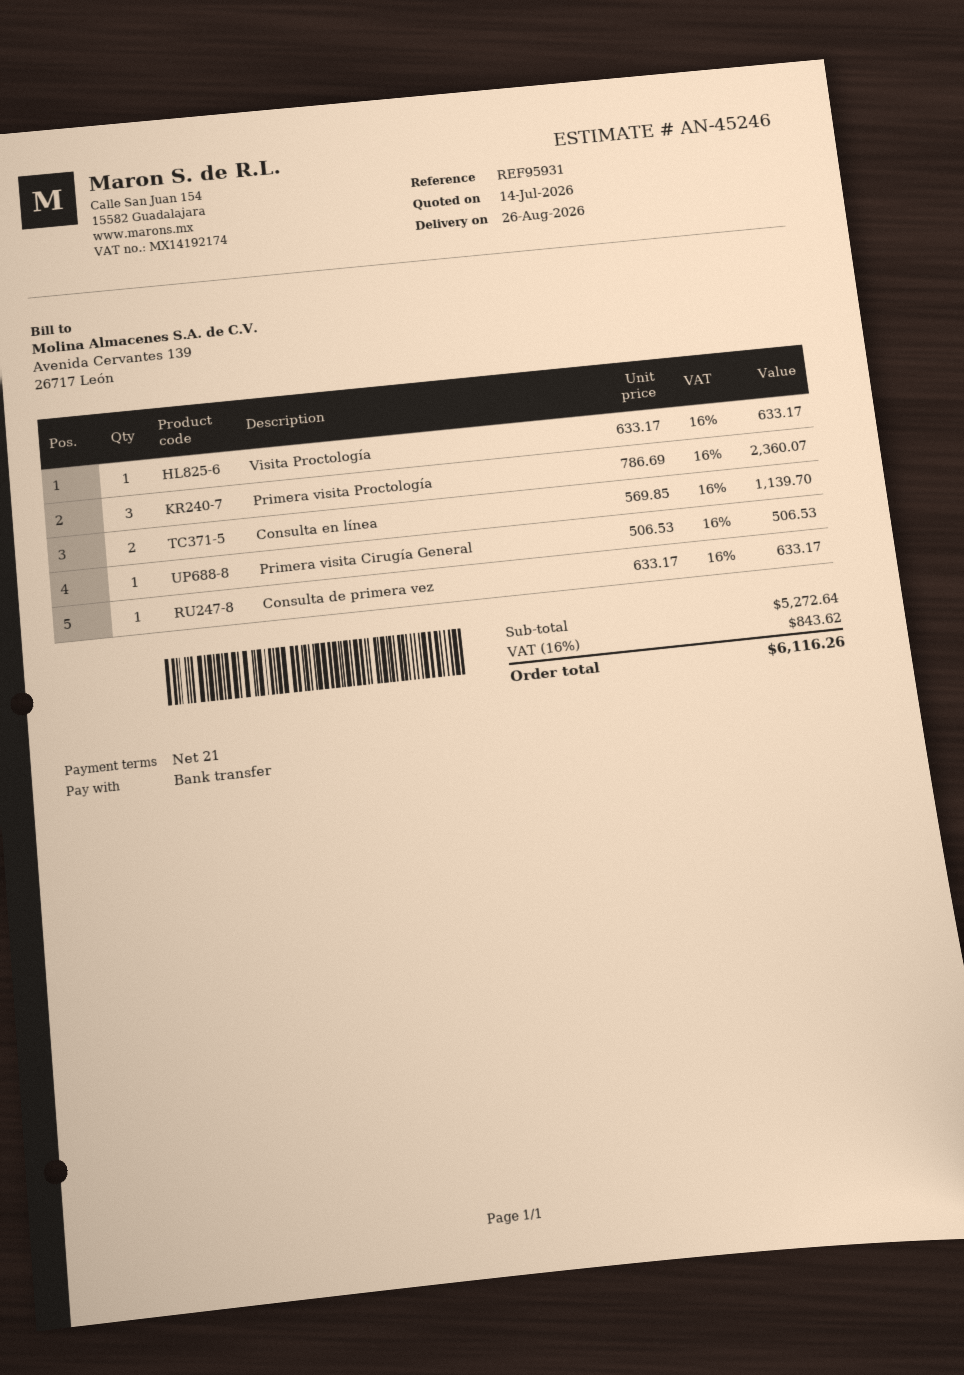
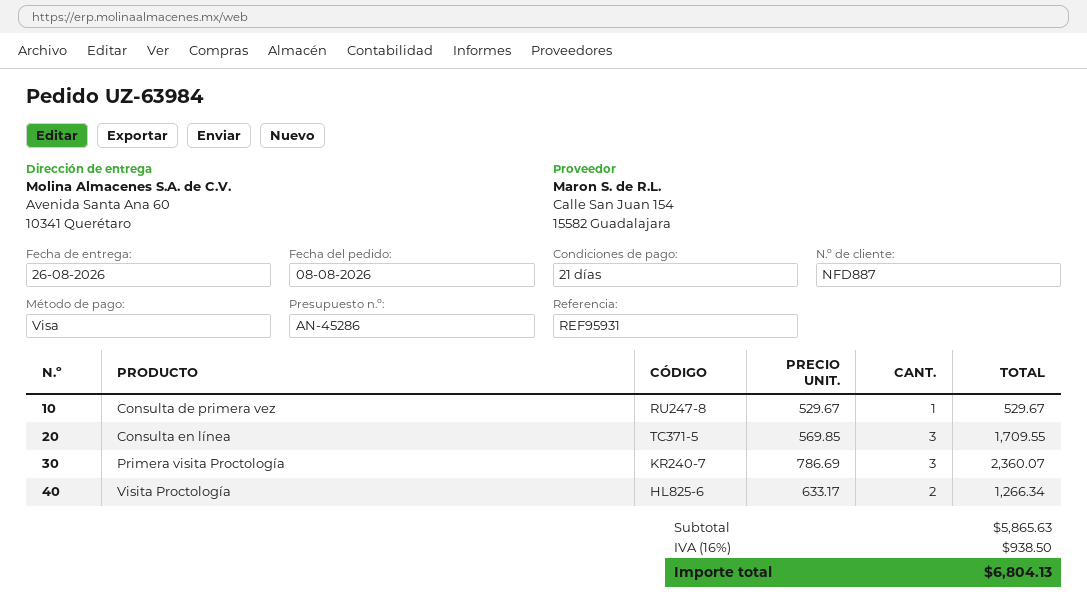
quote number: AN-45246 -> AN-45286
payment method: bank transfer -> Visa
Visita Proctología: 1 x 633.17 = 633.17 -> 2 x 633.17 = 1266.34
Consulta en línea: 2 x 569.85 = 1139.70 -> 3 x 569.85 = 1709.55
Primera visita Cirugía General: 1 x 506.53 = 506.53 -> none
Consulta de primera vez: 1 x 633.17 = 633.17 -> 1 x 529.67 = 529.67
subtotal: 5272.64 -> 5865.63
tax: 16% = 843.62 -> 16% = 938.50
total: 6116.26 -> 6804.13

